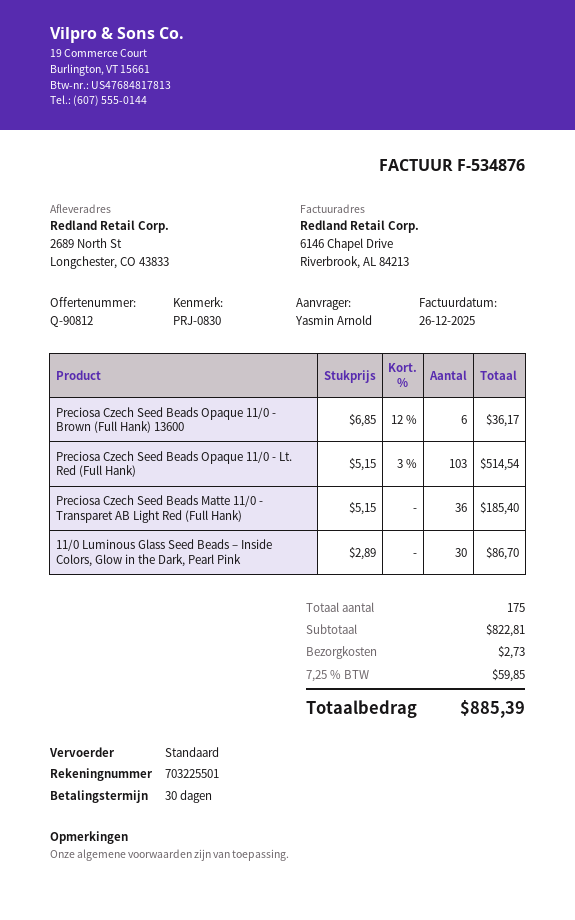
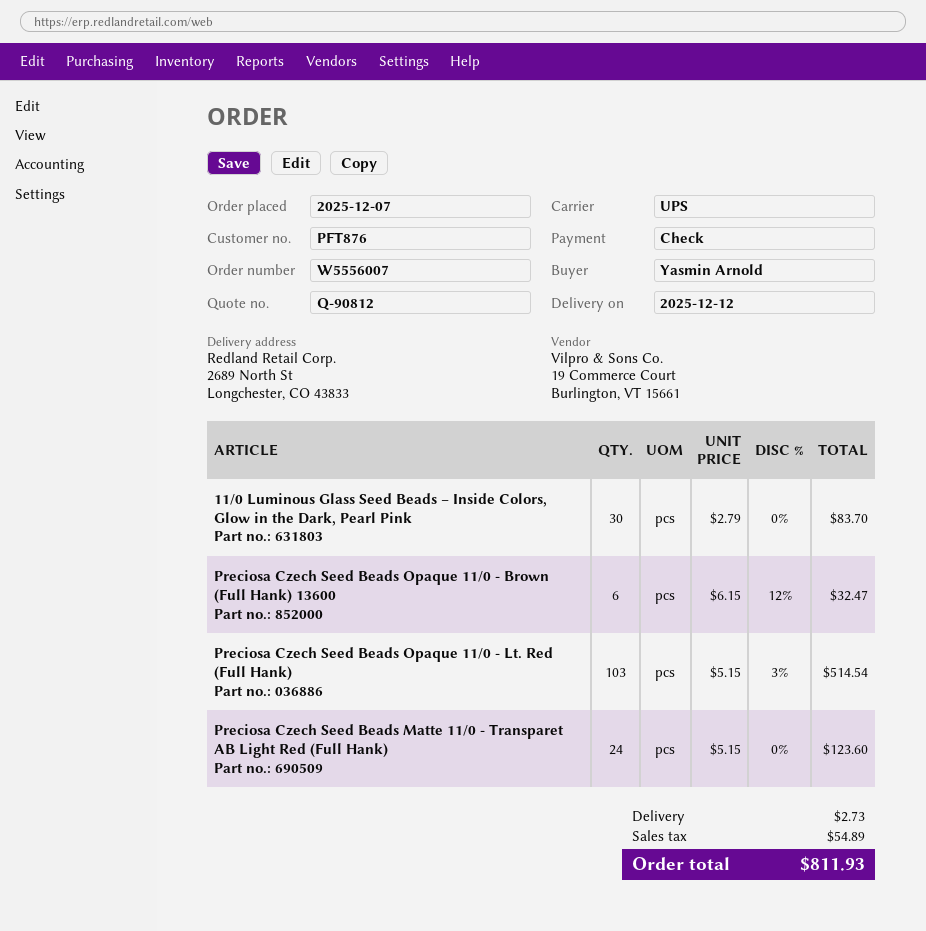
shipping method: standard -> UPS
Preciosa Czech Seed Beads Opaque 11/0 - Brown (Full Hank) 13600: 6 x 6.85 - 12% = 36.17 -> 6 x 6.15 - 12% = 32.47
Preciosa Czech Seed Beads Matte 11/0 - Transparet AB Light Red (Full Hank): 36 x 5.15 = 185.40 -> 24 x 5.15 = 123.60
11/0 Luminous Glass Seed Beads – Inside Colors, Glow in the Dark, Pearl Pink: 30 x 2.89 = 86.70 -> 30 x 2.79 = 83.70
tax: 59.85 -> 54.89
total: 885.39 -> 811.93

